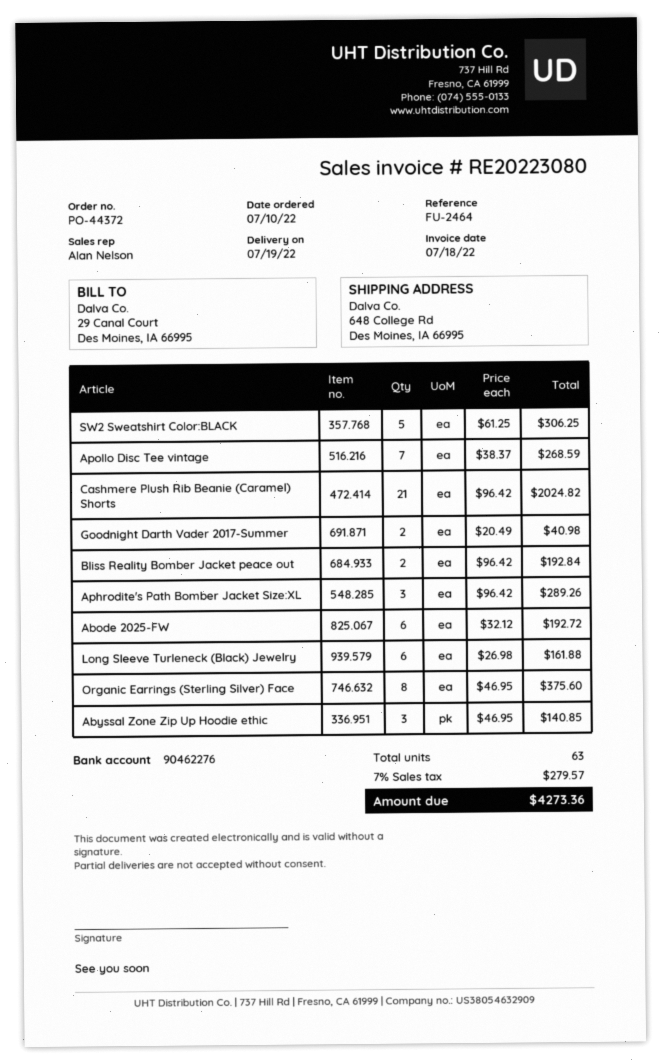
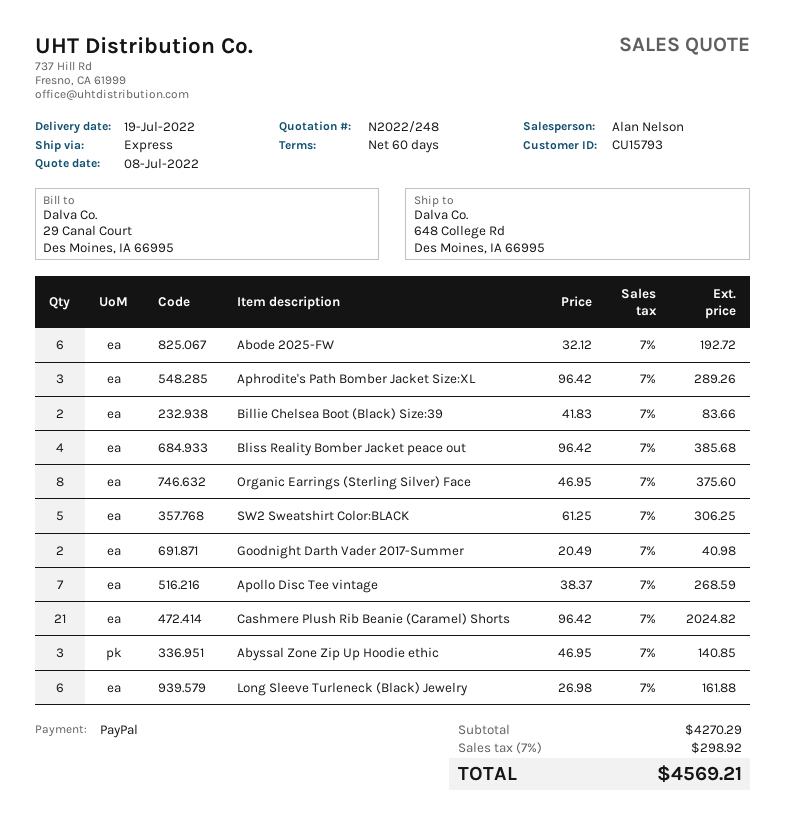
Bliss Reality Bomber Jacket peace out: 2 x 96.42 = 192.84 -> 4 x 96.42 = 385.68
Billie Chelsea Boot (Black) Size:39: none -> 2 x 41.83 = 83.66
tax: 7% = 279.57 -> 7% = 298.92
total: 4273.36 -> 4569.21

